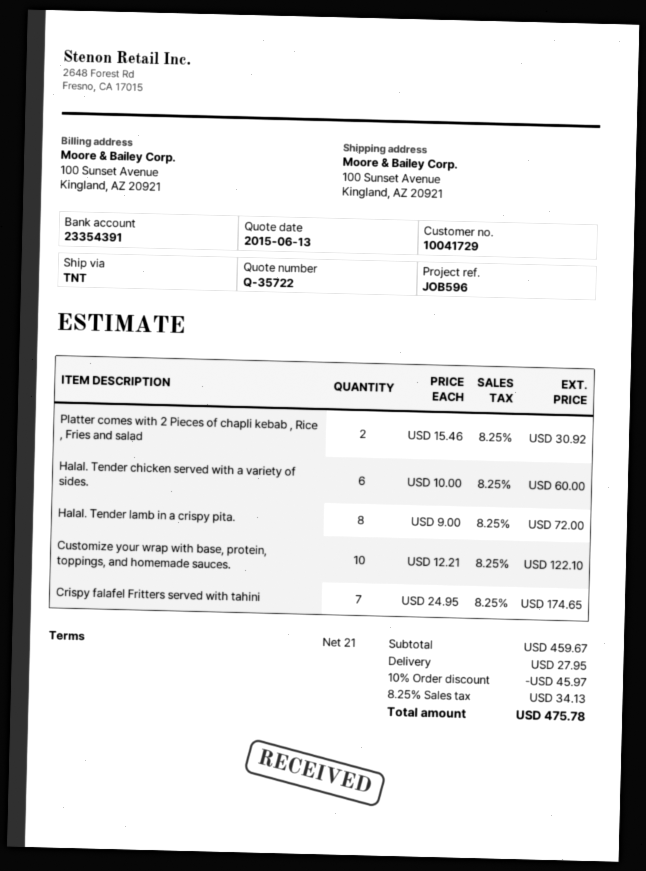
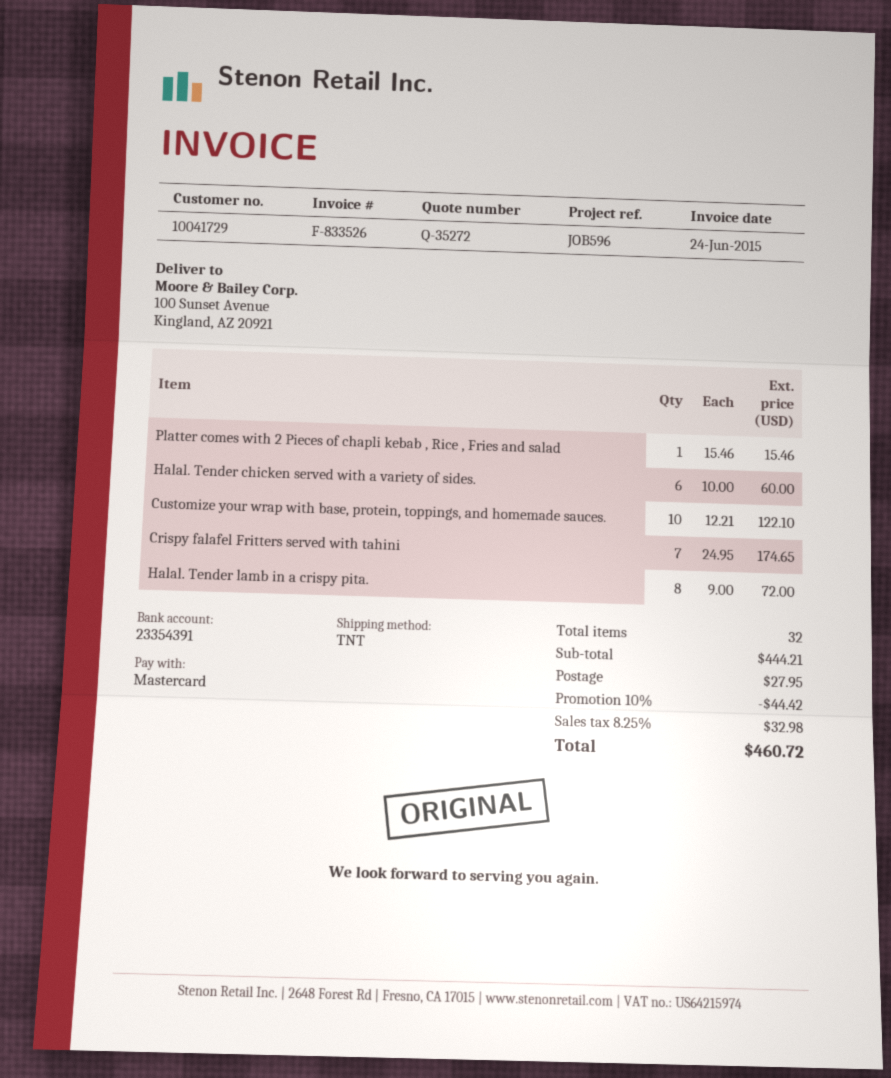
quote number: Q-35722 -> Q-35272
Platter comes with 2 Pieces of chapli kebab , Rice , Fries and salad: 2 x 15.46 = 30.92 -> 1 x 15.46 = 15.46
subtotal: 459.67 -> 444.21
discount: 10% = 45.97 -> 10% = 44.42
tax: 8.25% = 34.13 -> 8.25% = 32.98
total: 475.78 -> 460.72

